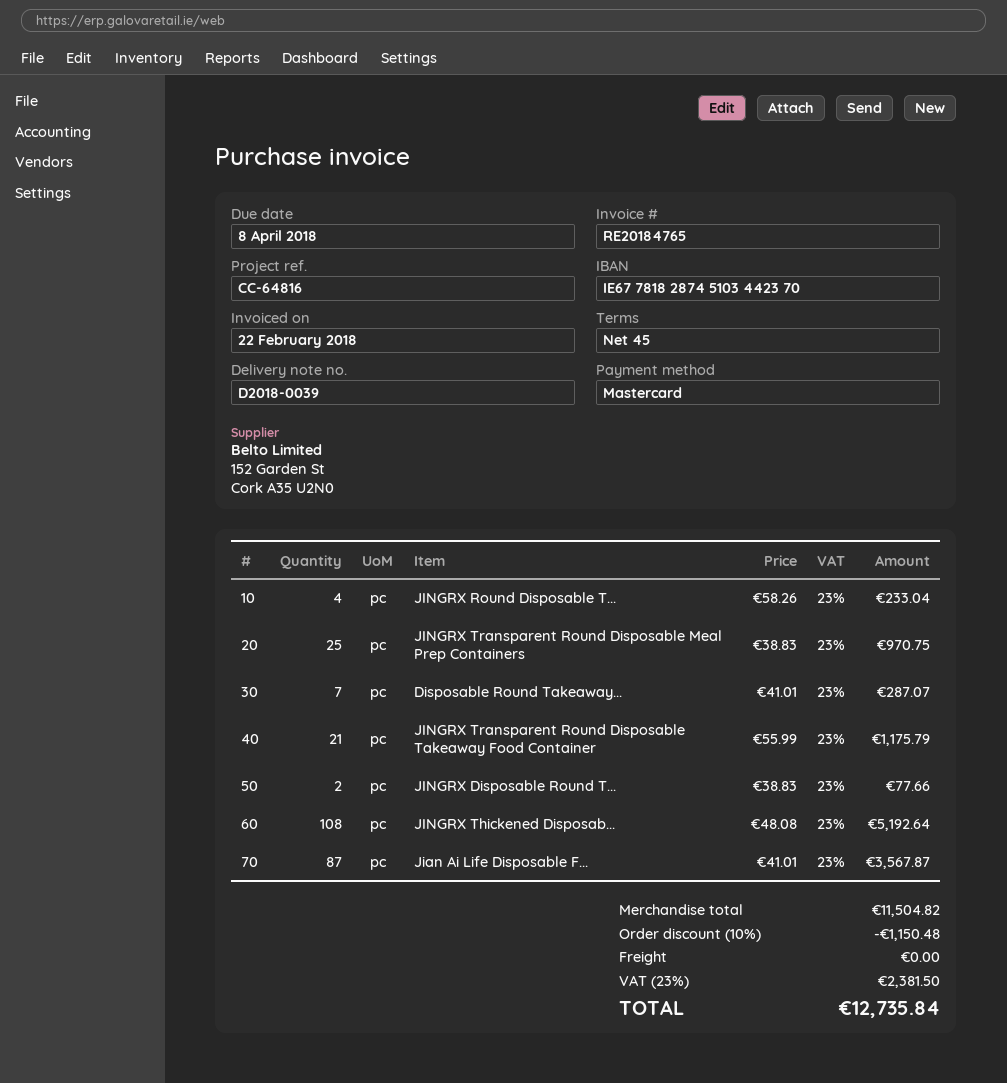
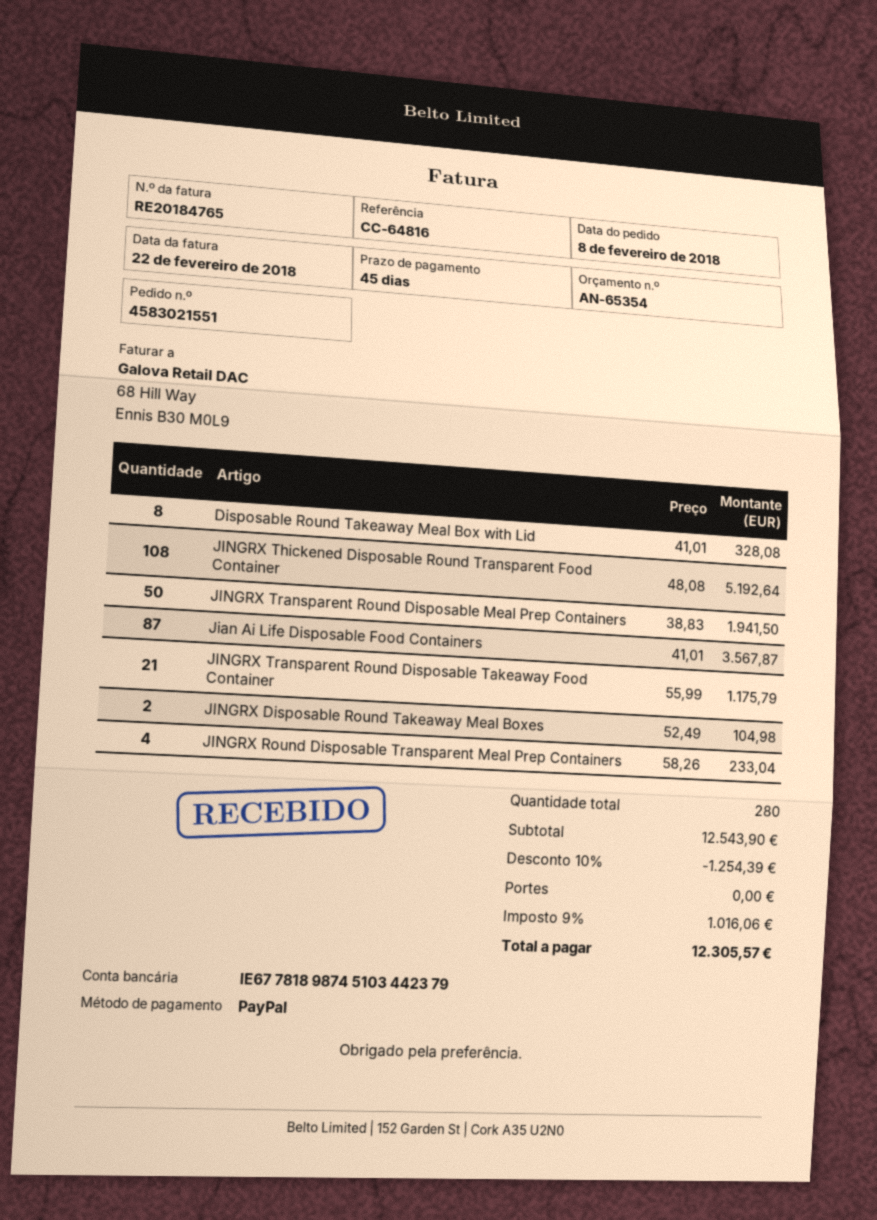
payment method: Mastercard -> PayPal
bank account: IE67781828745103442370 -> IE67781898745103442379
JINGRX Transparent Round Disposable Meal Prep Containers: 25 x 38.83 = 970.75 -> 50 x 38.83 = 1941.50
Disposable Round Takeaway...: 7 x 41.01 = 287.07 -> 8 x 41.01 = 328.08
JINGRX Disposable Round T...: 2 x 38.83 = 77.66 -> 2 x 52.49 = 104.98
subtotal: 11504.82 -> 12543.90
discount: 10% = 1150.48 -> 10% = 1254.39
tax: 23% = 2381.50 -> 9% = 1016.06
total: 12735.84 -> 12305.57

